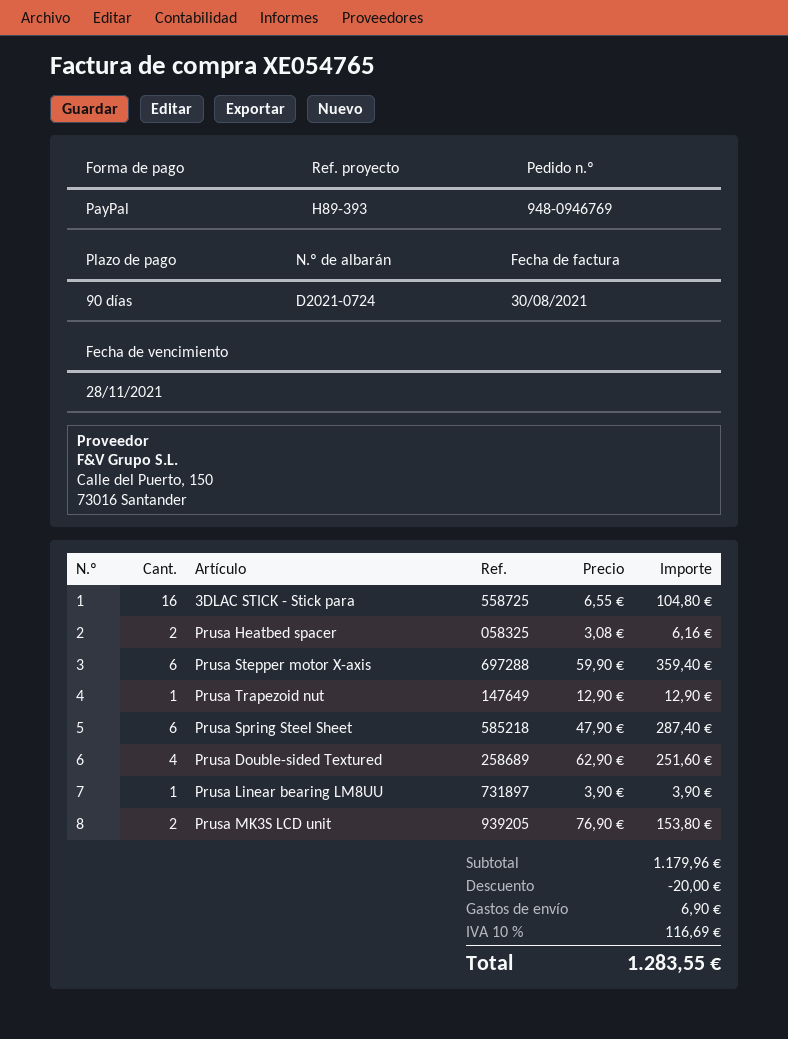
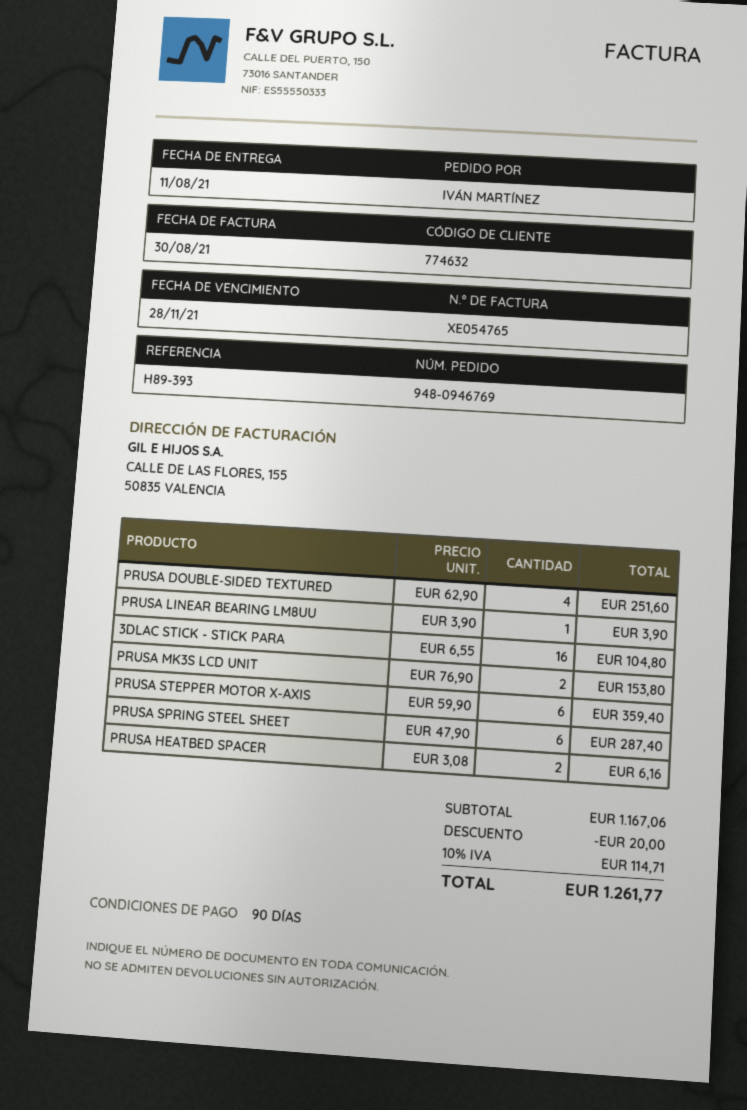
Prusa Trapezoid nut: 1 x 12.90 = 12.90 -> none
subtotal: 1179.96 -> 1167.06
shipping: 6.90 -> none
tax: 10% = 116.69 -> 10% = 114.71
total: 1283.55 -> 1261.77

